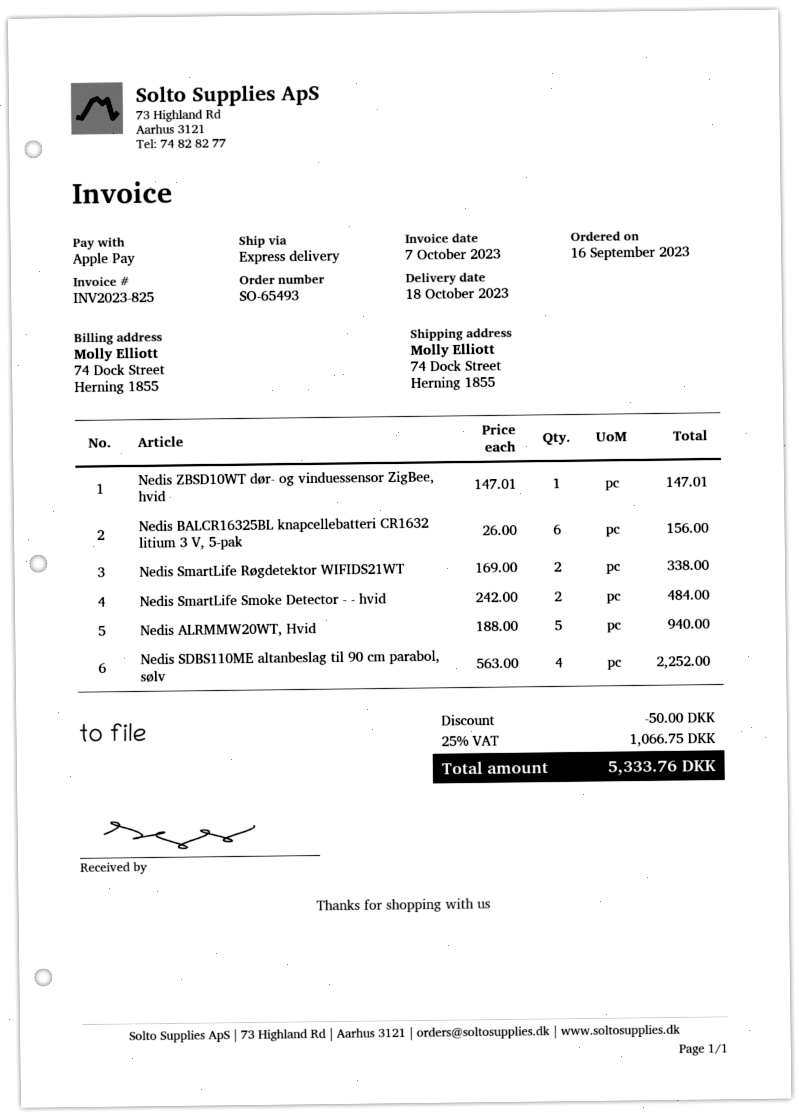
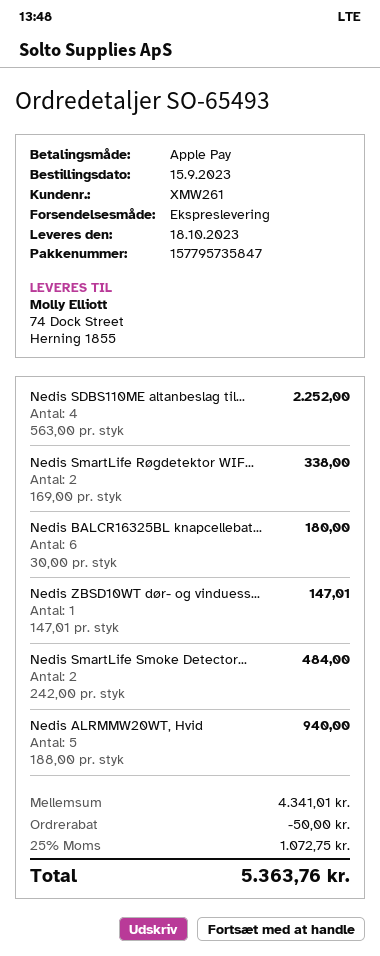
order date: 2023-09-16 -> 2023-09-15
Nedis BALCR16325BL knapcellebatteri CR1632 litium 3 V, 5-pak: 6 x 26.00 = 156.00 -> 6 x 30.00 = 180.00
tax: 25% = 1066.75 -> 25% = 1072.75
total: 5333.76 -> 5363.76

